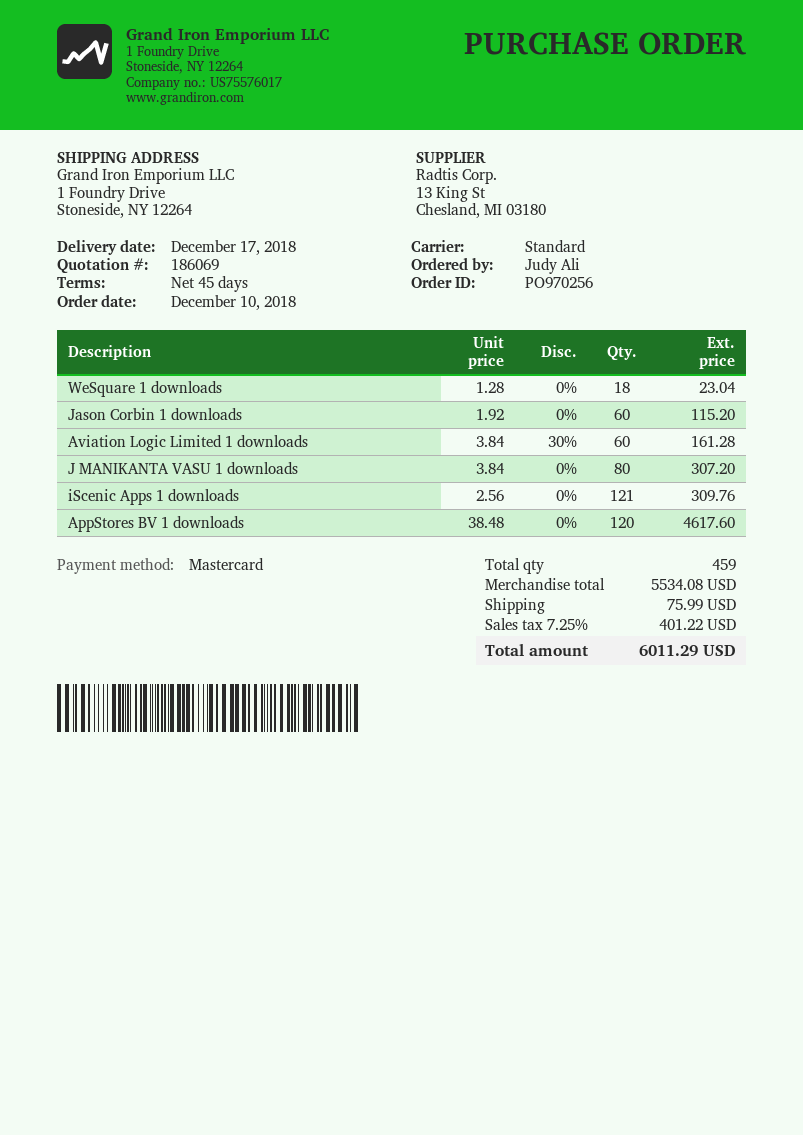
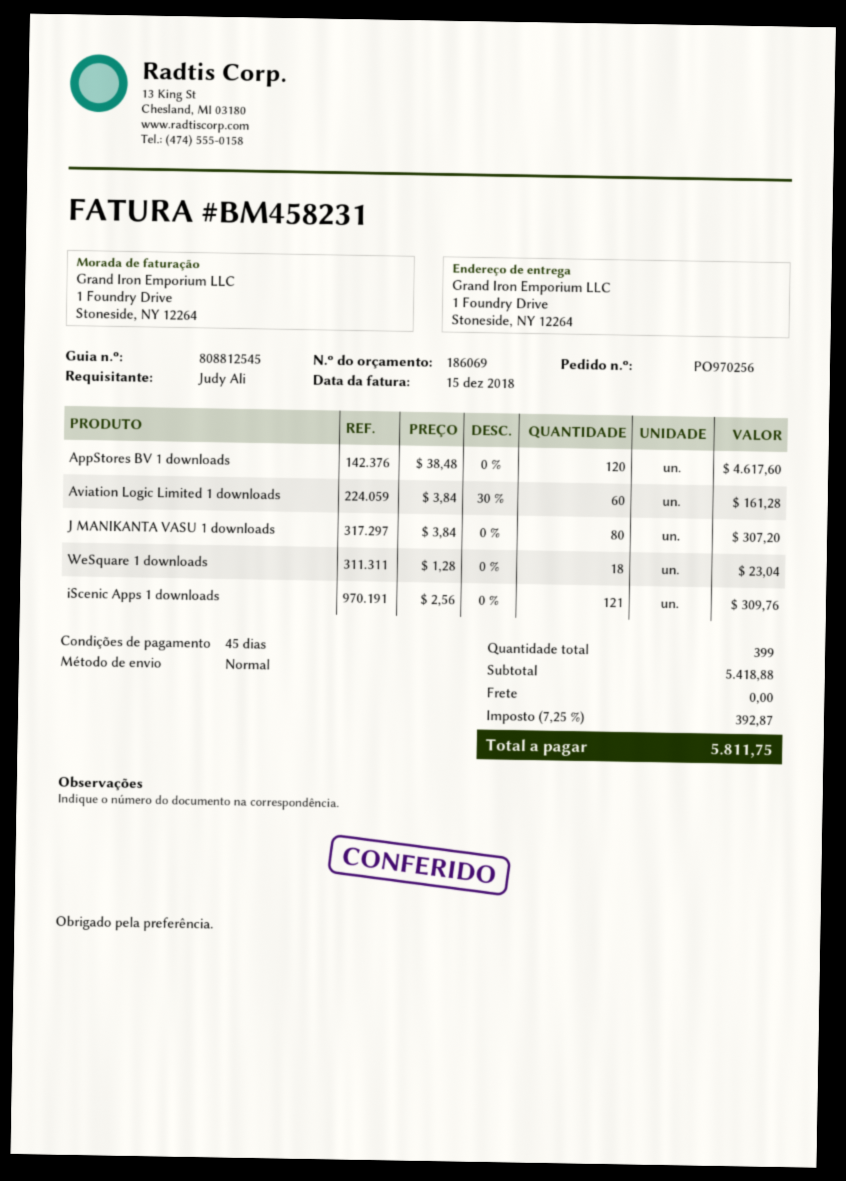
Jason Corbin 1 downloads: 60 x 1.92 = 115.20 -> none
total quantity: 459 -> 399
subtotal: 5534.08 -> 5418.88
shipping: 75.99 -> 0.00
tax: 7.25% = 401.22 -> 7.25% = 392.87
total: 6011.29 -> 5811.75

